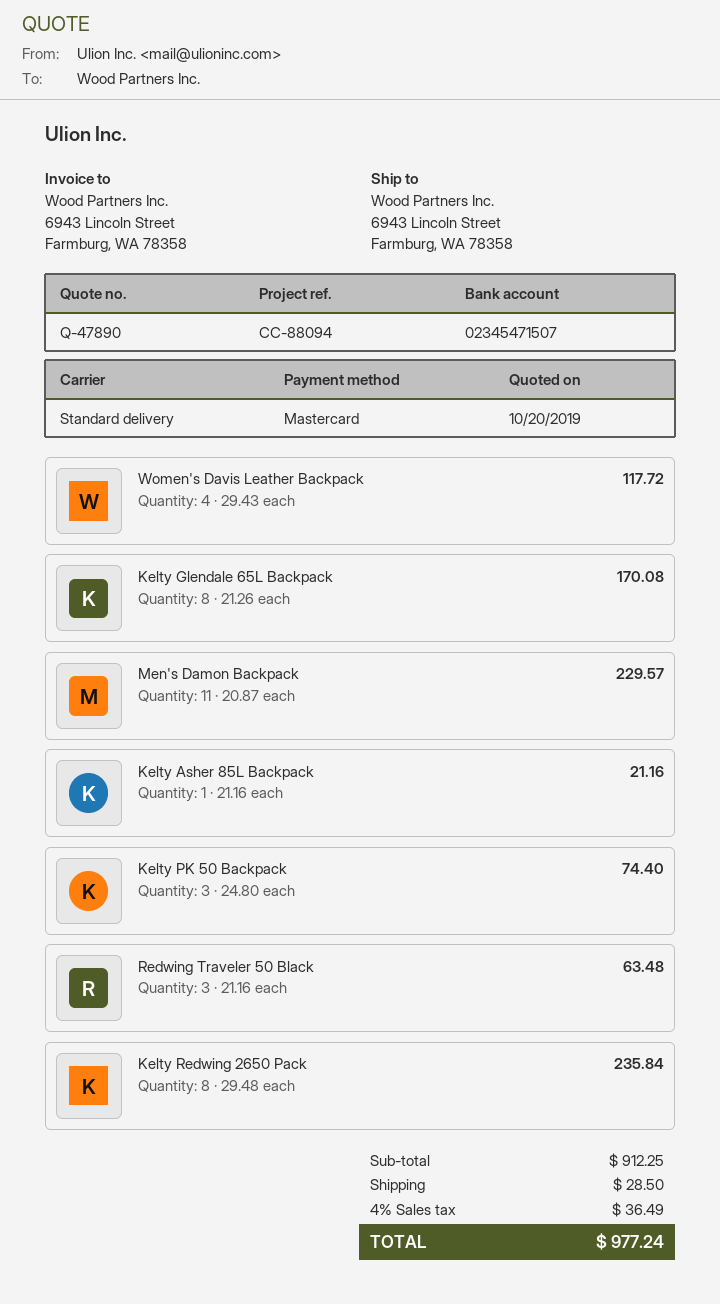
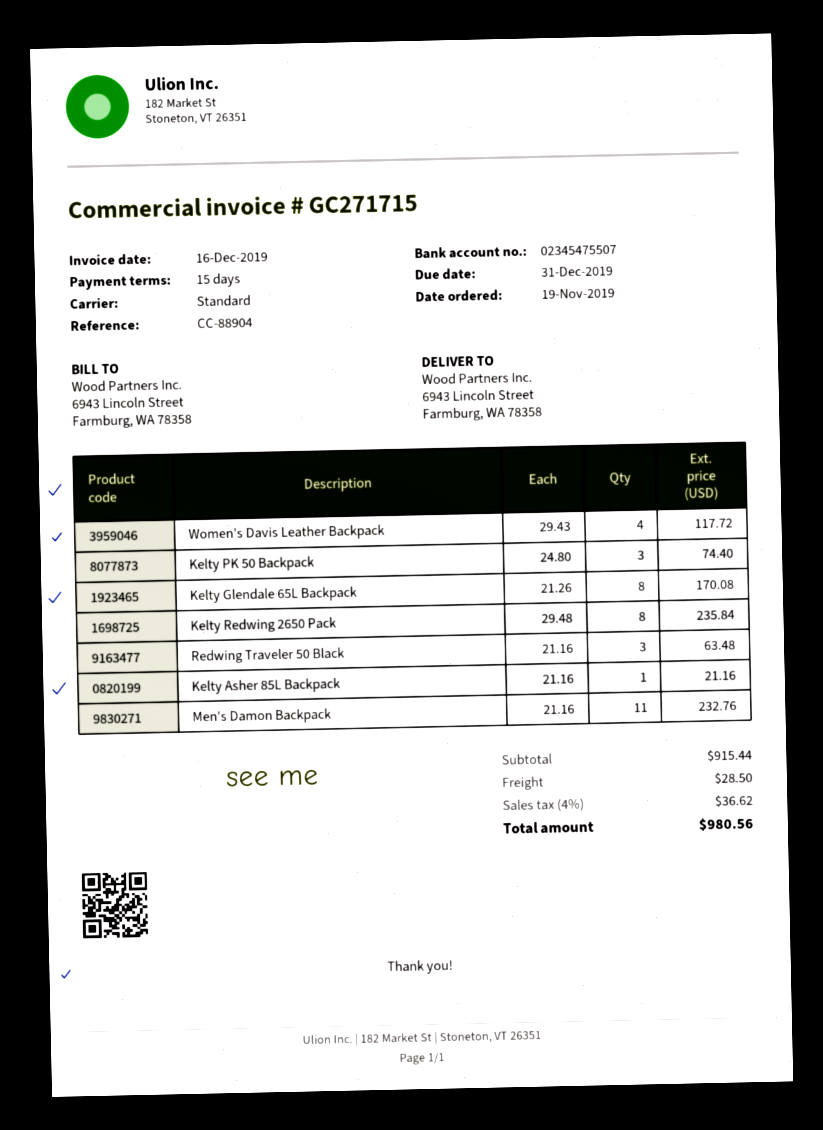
reference: CC-88094 -> CC-88904
bank account: 02345471507 -> 02345475507
Men's Damon Backpack: 11 x 20.87 = 229.57 -> 11 x 21.16 = 232.76
subtotal: 912.25 -> 915.44
tax: 4% = 36.49 -> 4% = 36.62
total: 977.24 -> 980.56

